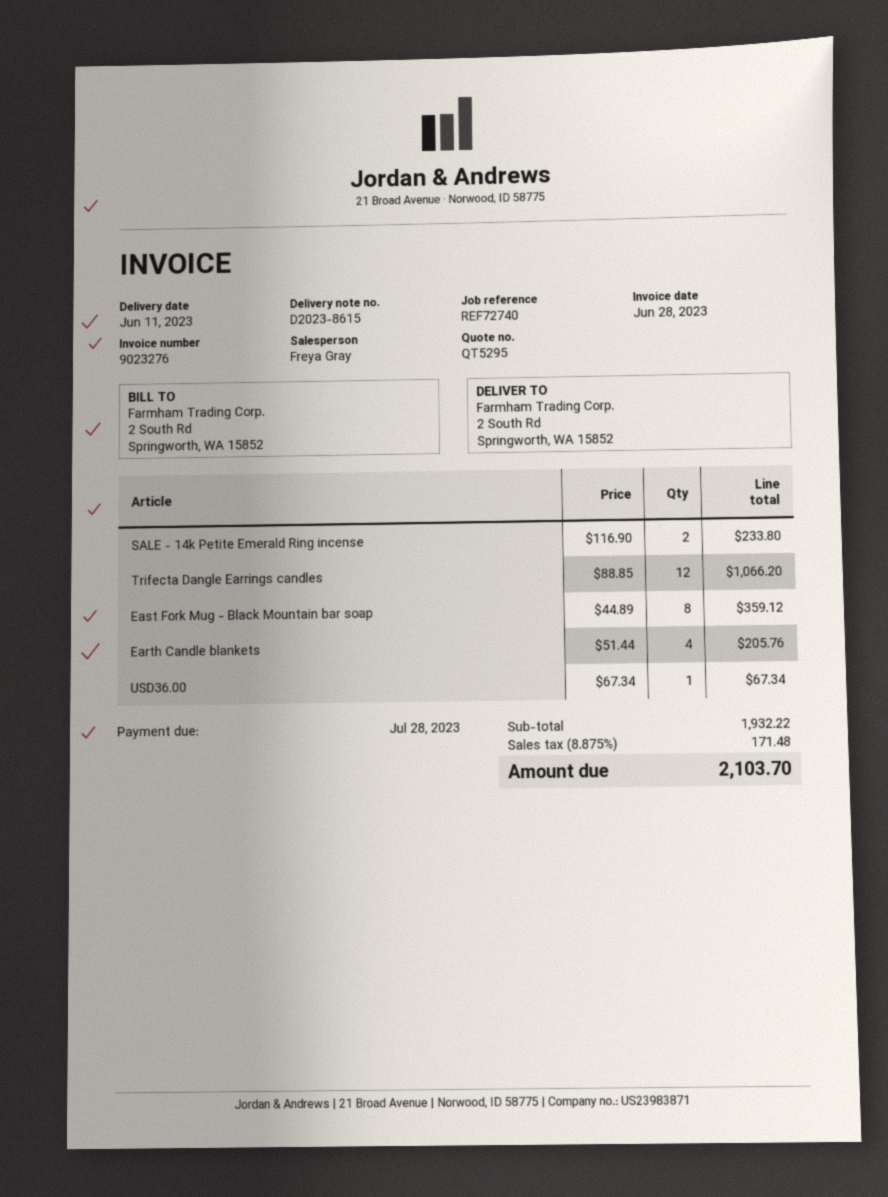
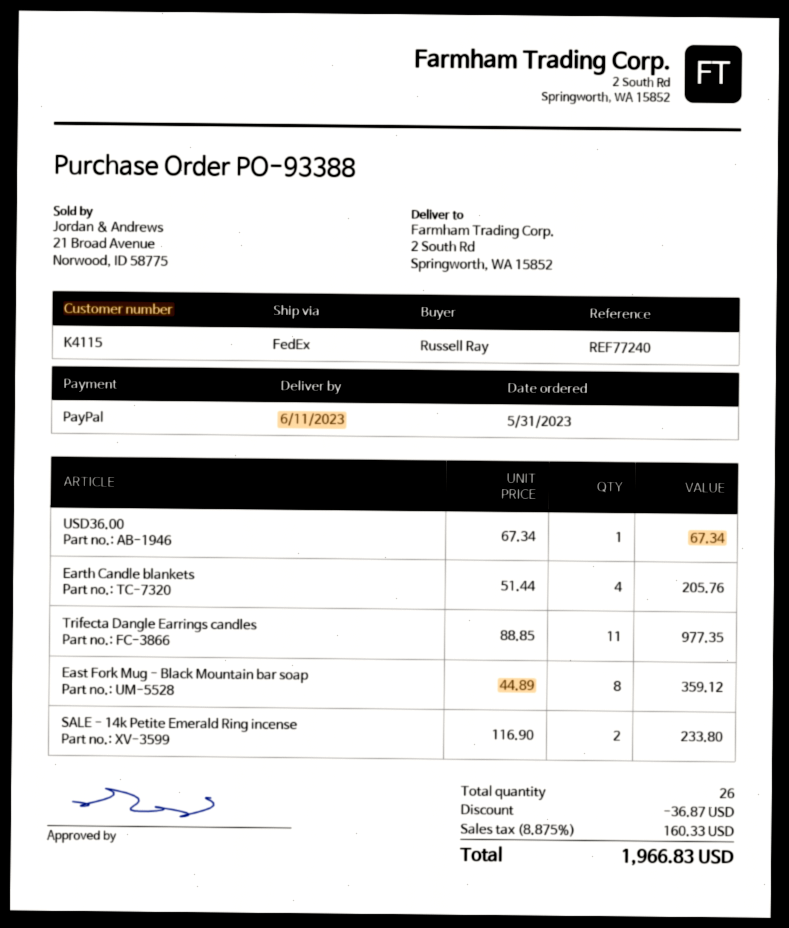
reference: REF72740 -> REF77240
Trifecta Dangle Earrings candles: 12 x 88.85 = 1066.20 -> 11 x 88.85 = 977.35
discount: none -> 36.87
tax: 8.875% = 171.48 -> 8.875% = 160.33
total: 2103.70 -> 1966.83

